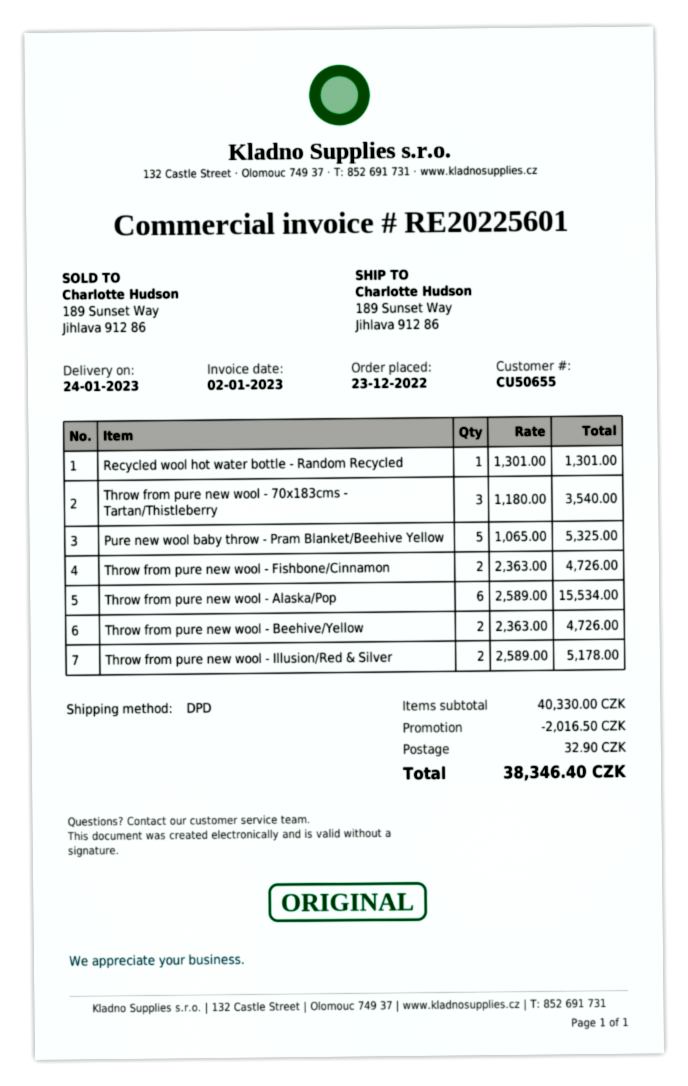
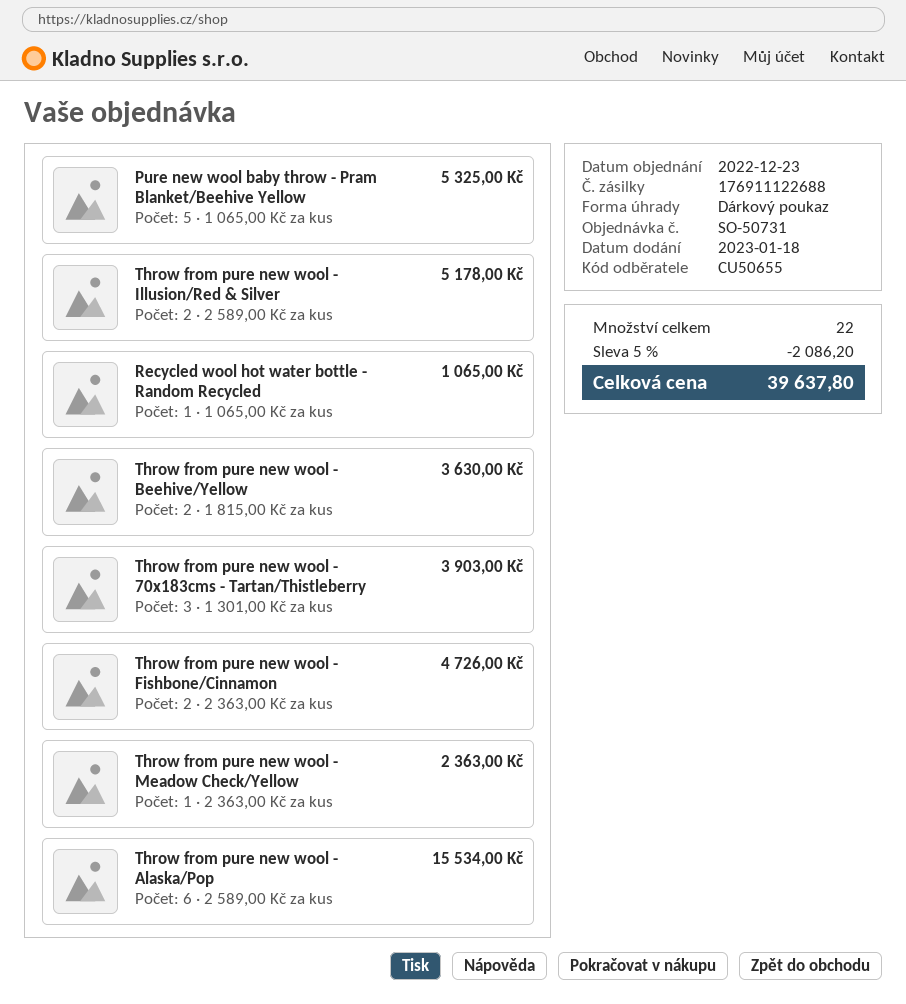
delivery date: 2023-01-24 -> 2023-01-18
Recycled wool hot water bottle - Random Recycled: 1 x 1301.00 = 1301.00 -> 1 x 1065.00 = 1065.00
Throw from pure new wool - 70x183cms - Tartan/Thistleberry: 3 x 1180.00 = 3540.00 -> 3 x 1301.00 = 3903.00
Throw from pure new wool - Beehive/Yellow: 2 x 2363.00 = 4726.00 -> 2 x 1815.00 = 3630.00
Throw from pure new wool - Meadow Check/Yellow: none -> 1 x 2363.00 = 2363.00
discount: 2016.50 -> 2086.20
shipping: 32.90 -> none
total: 38346.40 -> 39637.80

